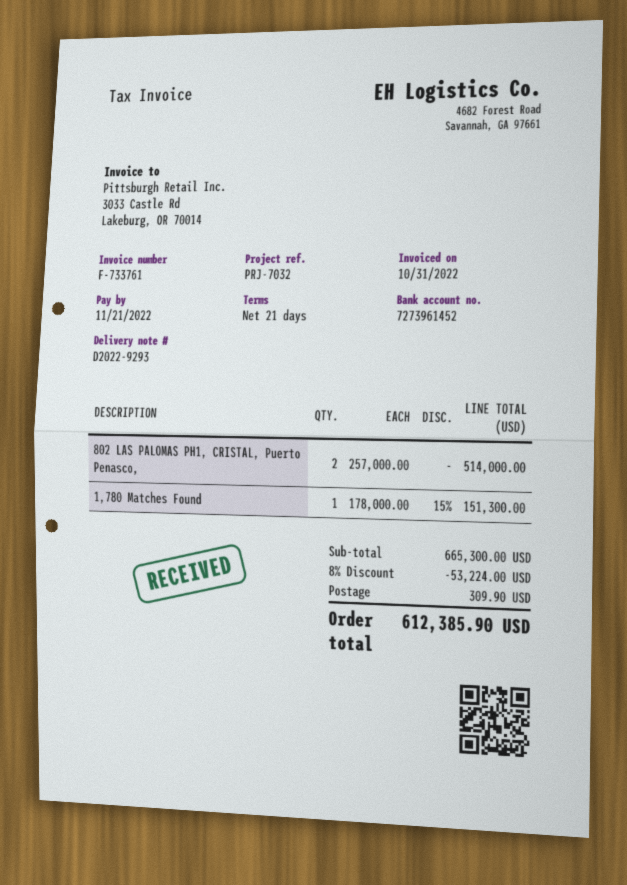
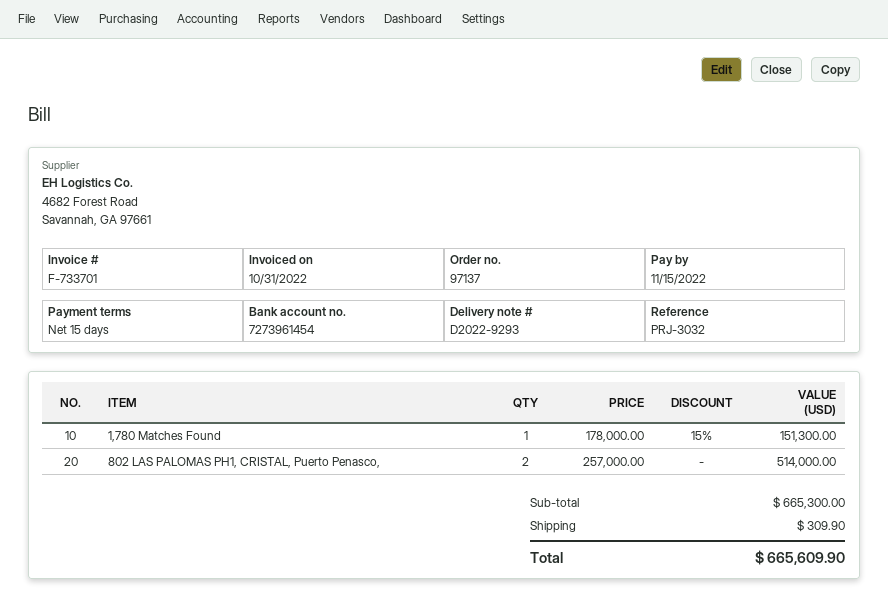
invoice number: F-733761 -> F-733701
payment terms: 21 days -> 15 days
due date: 2022-11-21 -> 2022-11-15
reference: PRJ-7032 -> PRJ-3032
bank account: 7273961452 -> 7273961454
discount: 8% = 53224.00 -> none
total: 612385.90 -> 665609.90

